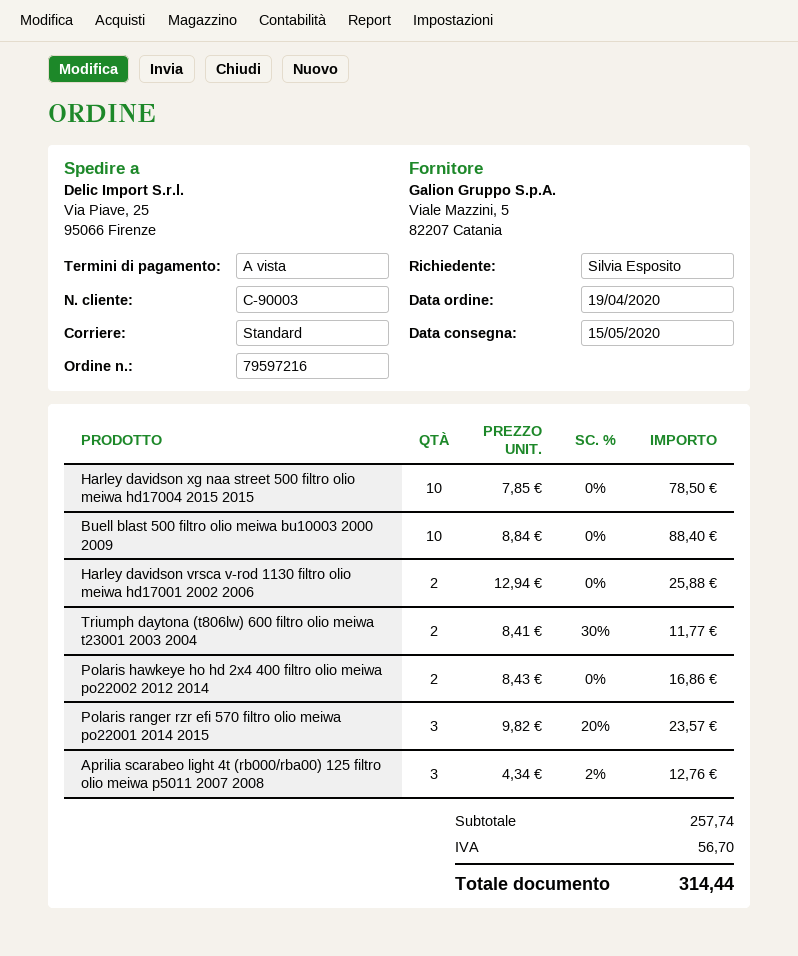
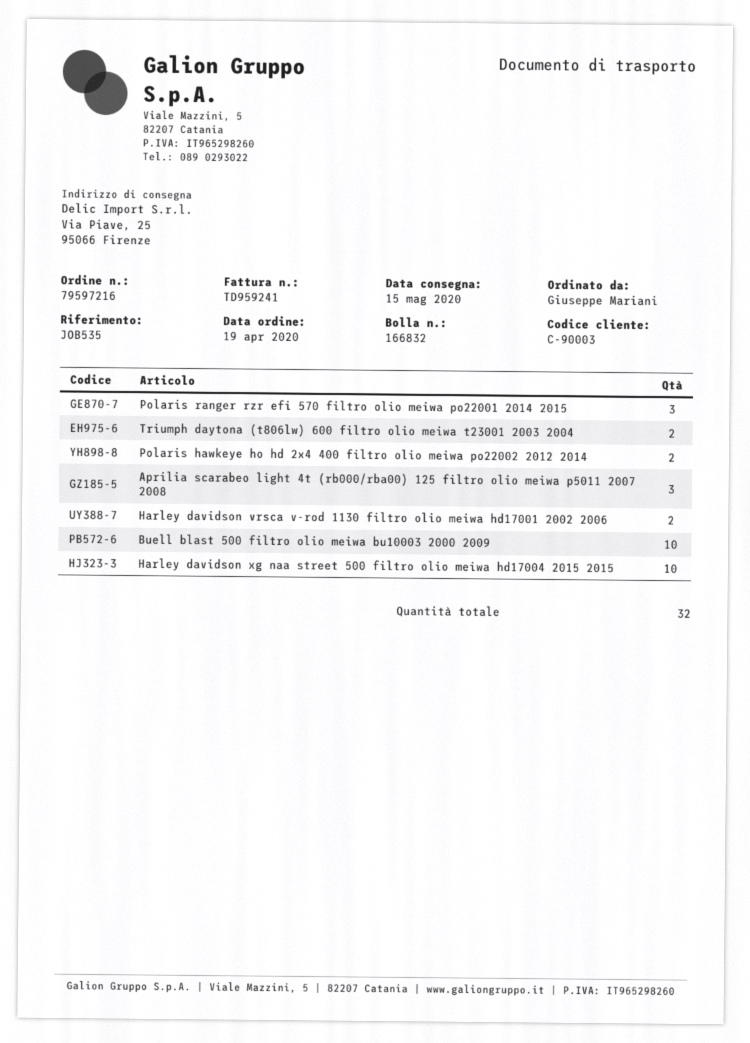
ordered by: Silvia Esposito -> Giuseppe Mariani

